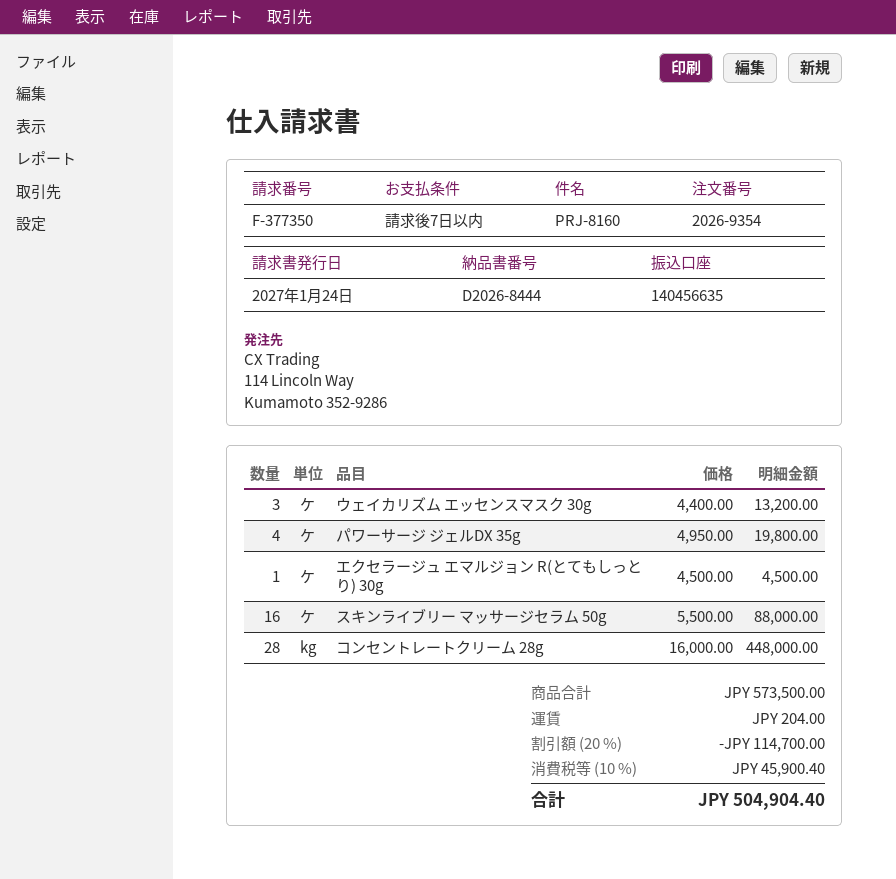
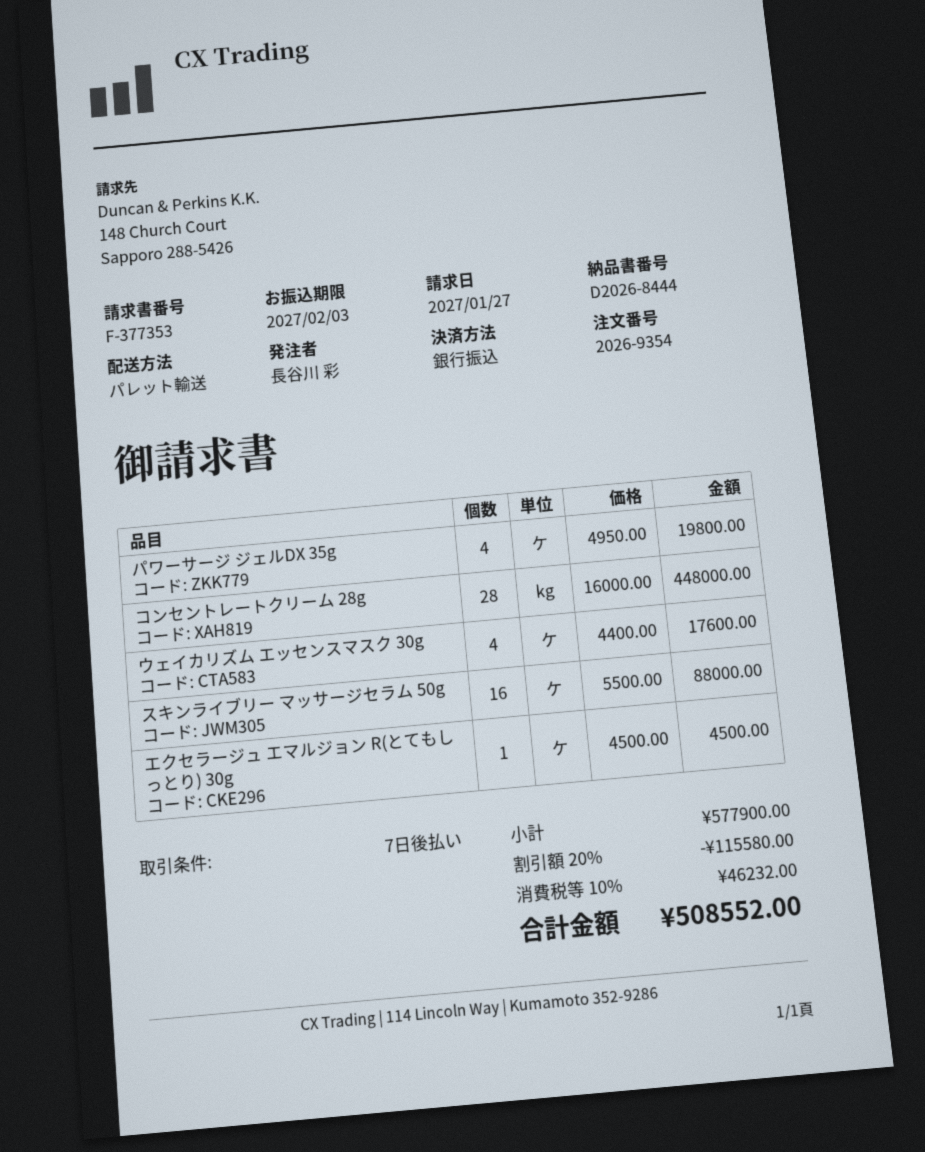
invoice number: F-377350 -> F-377353
invoice date: 2027-01-24 -> 2027-01-27
ウェイカリズム エッセンスマスク 30g: 3 x 4400.00 = 13200.00 -> 4 x 4400.00 = 17600.00
subtotal: 573500.00 -> 577900.00
discount: 20% = 114700.00 -> 20% = 115580.00
shipping: 204.00 -> none
tax: 10% = 45900.40 -> 10% = 46232.00
total: 504904.40 -> 508552.00

